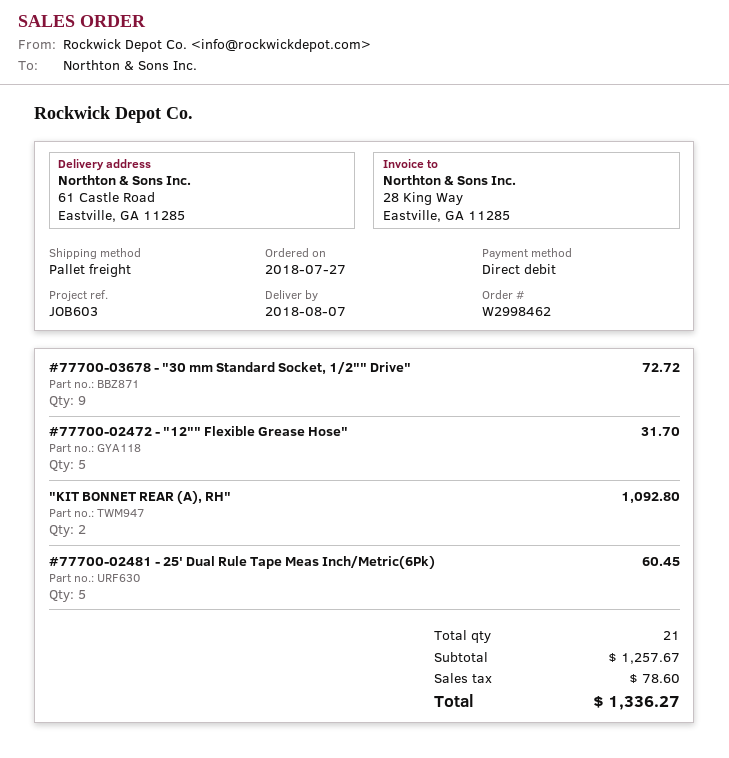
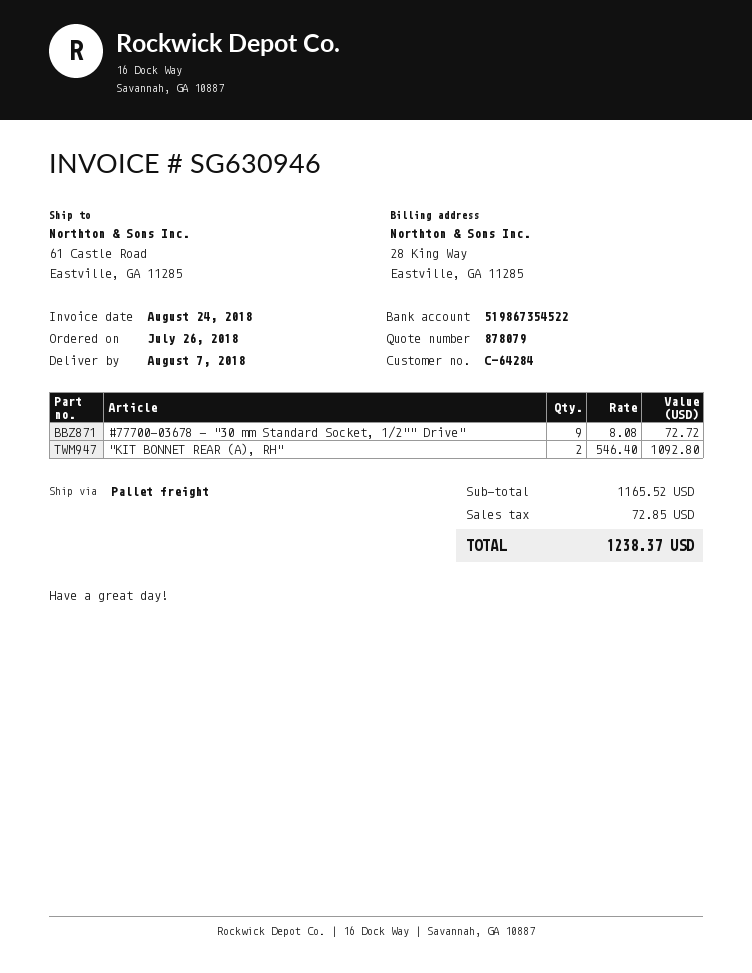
order date: 2018-07-27 -> 2018-07-26
#77700-02472 - "12"" Flexible Grease Hose": 5 for 31.70 -> none
#77700-02481 - 25' Dual Rule Tape Meas Inch/Metric(6Pk): 5 for 60.45 -> none
subtotal: 1257.67 -> 1165.52
tax: 78.60 -> 72.85
total: 1336.27 -> 1238.37

